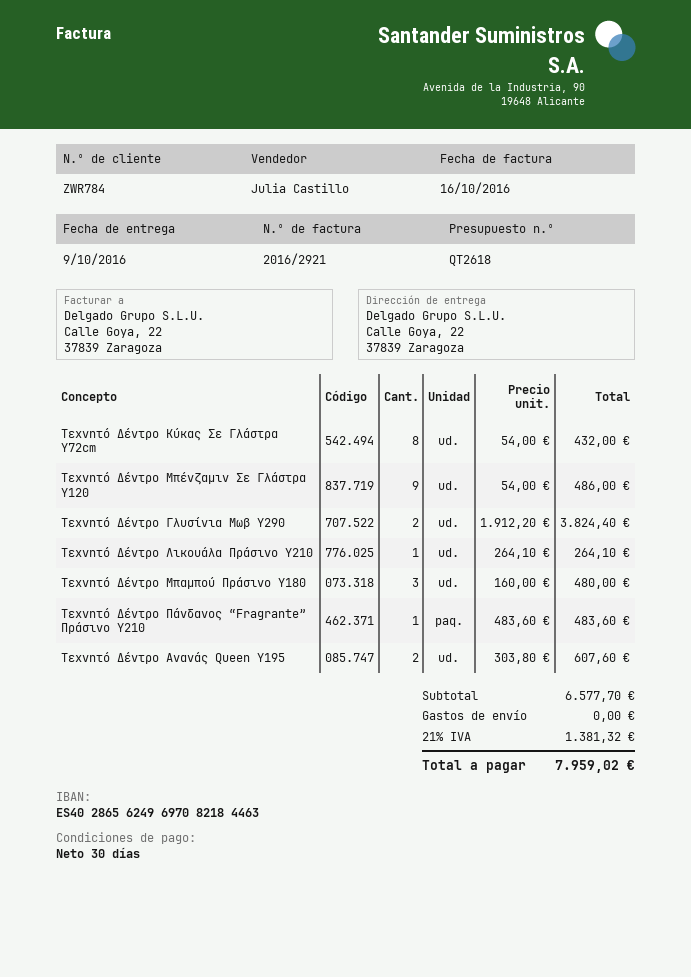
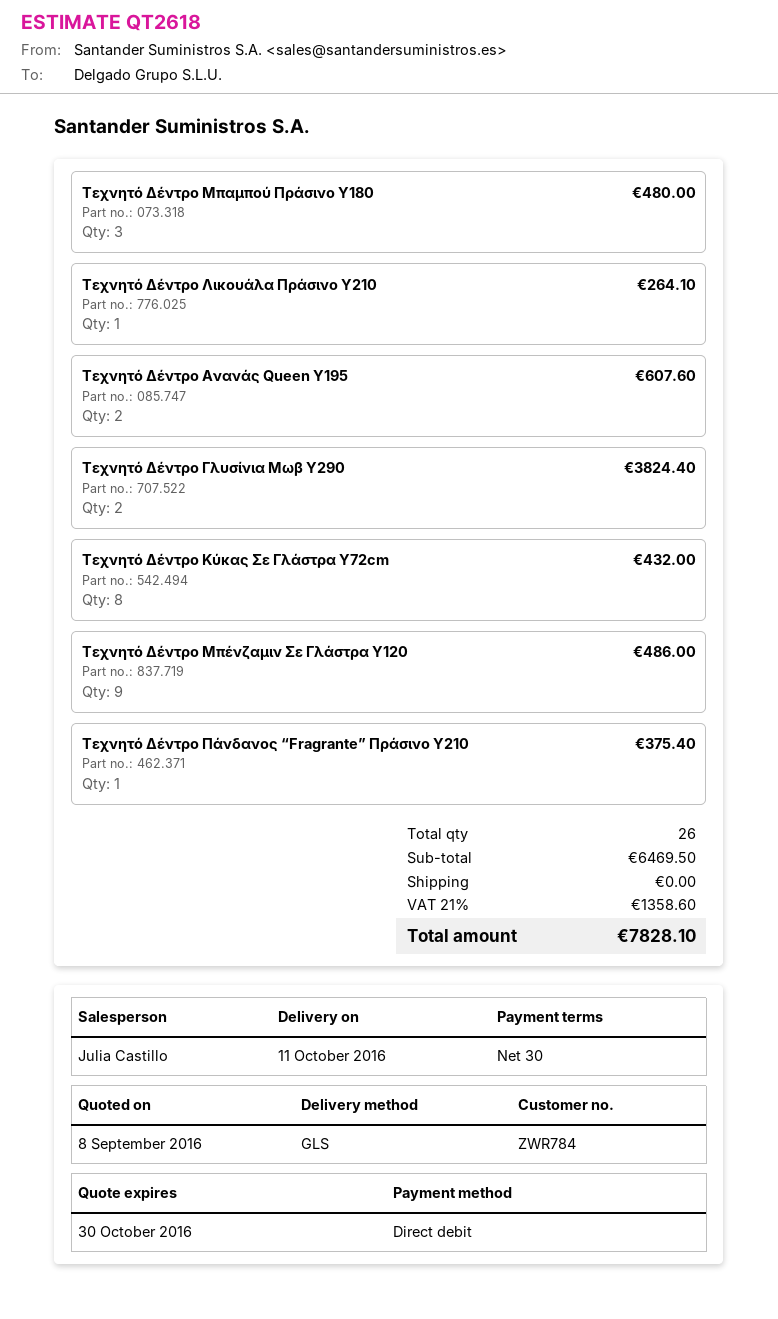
delivery date: 2016-10-09 -> 2016-10-11
Τεχνητό Δέντρο Πάνδανος “Fragrante” Πράσινο Υ210: 1 for 483.60 -> 1 for 375.40
subtotal: 6577.70 -> 6469.50
tax: 21% = 1381.32 -> 21% = 1358.60
total: 7959.02 -> 7828.10

